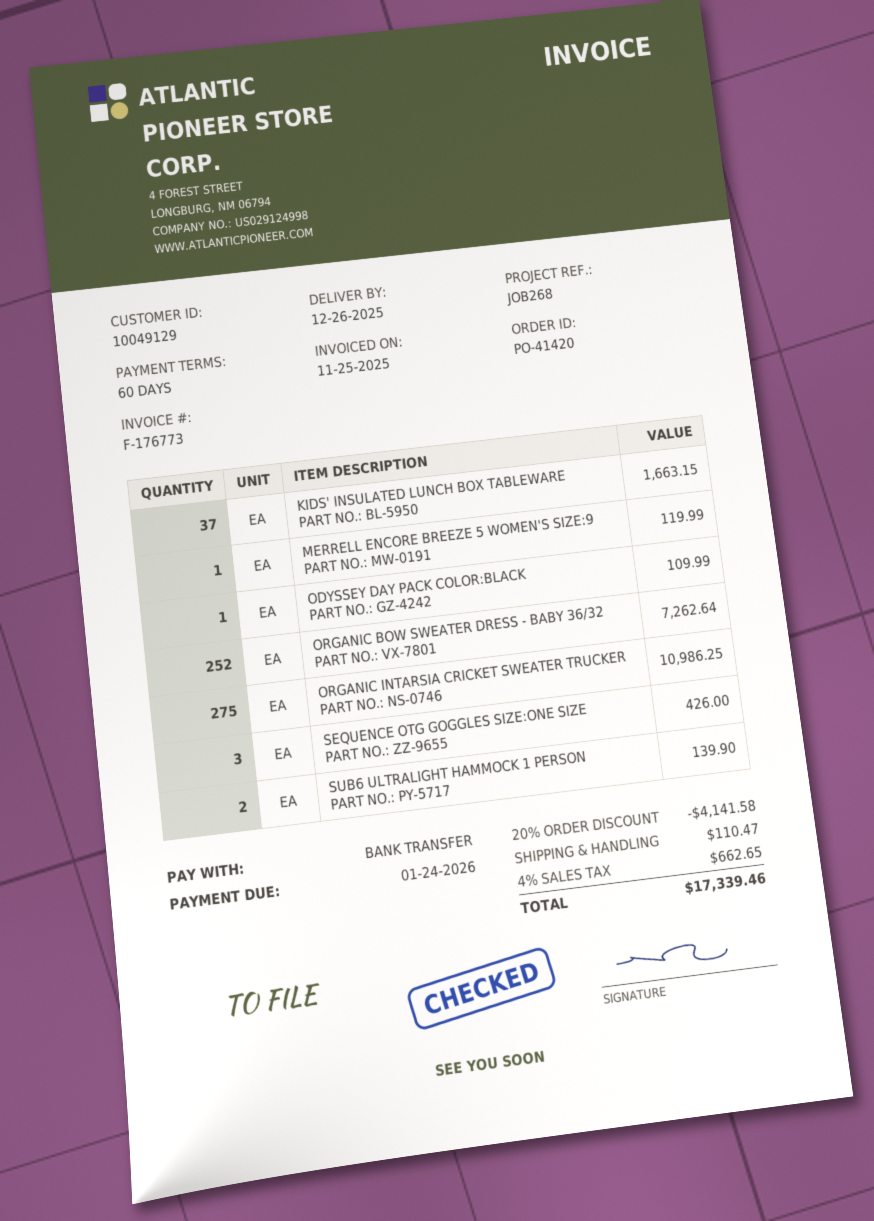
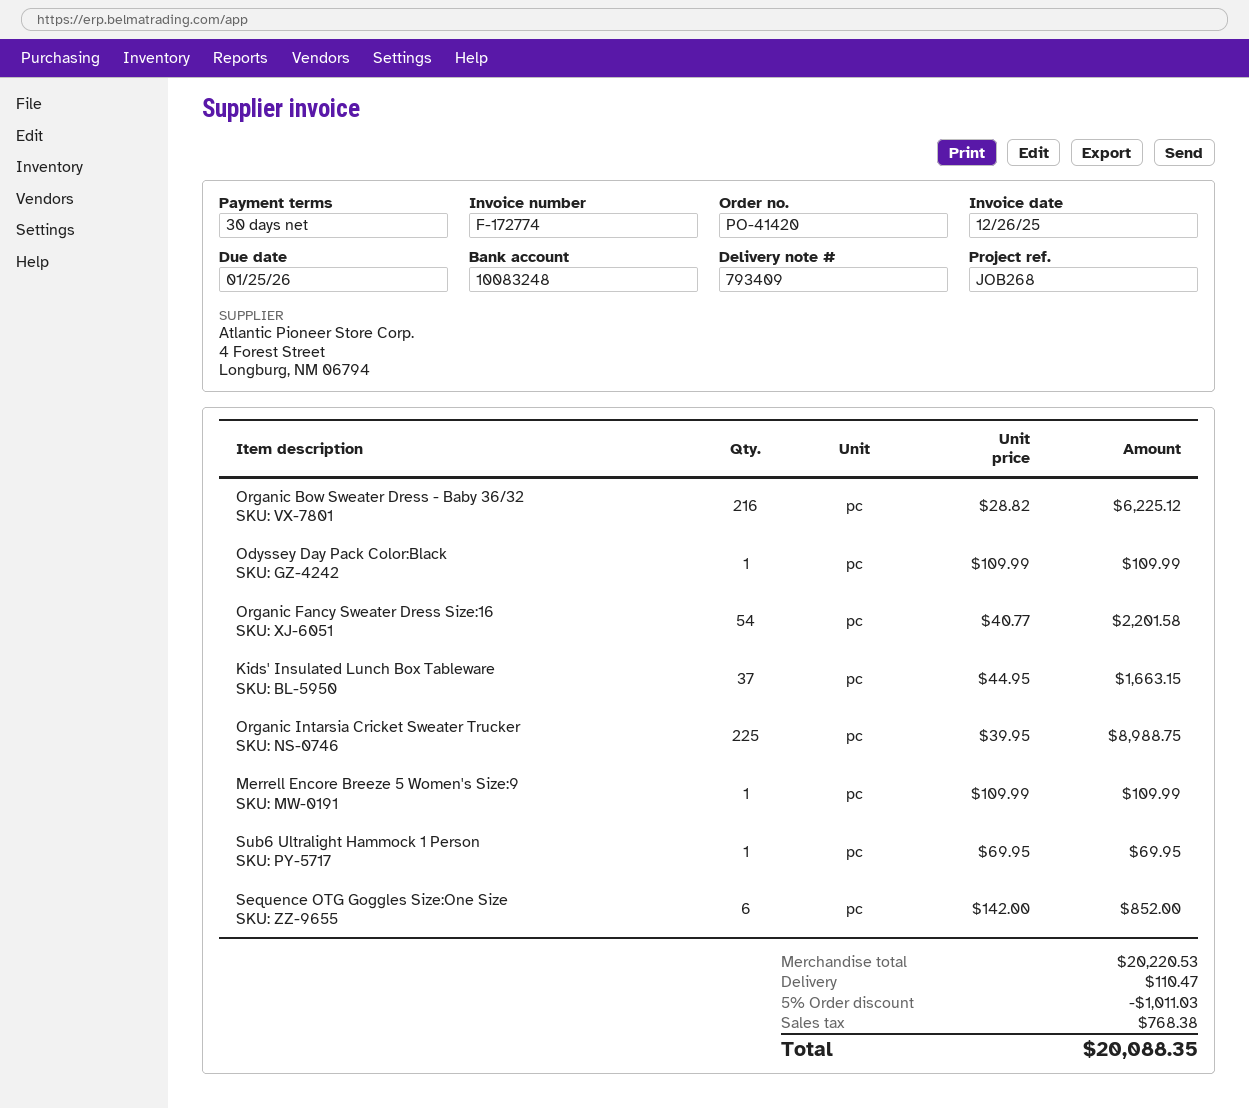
invoice number: F-176773 -> F-172774
invoice date: 2025-11-25 -> 2025-12-26
payment terms: 60 days -> 30 days
due date: 2026-01-24 -> 2026-01-25
MERRELL ENCORE BREEZE 5 WOMEN'S SIZE:9: 1 for 119.99 -> 1 for 109.99
ORGANIC BOW SWEATER DRESS - BABY 36/32: 252 for 7262.64 -> 216 for 6225.12
ORGANIC INTARSIA CRICKET SWEATER TRUCKER: 275 for 10986.25 -> 225 for 8988.75
SEQUENCE OTG GOGGLES SIZE:ONE SIZE: 3 for 426.00 -> 6 for 852.00
SUB6 ULTRALIGHT HAMMOCK 1 PERSON: 2 for 139.90 -> 1 for 69.95
Organic Fancy Sweater Dress Size:16: none -> 54 for 2201.58
discount: 20% = 4141.58 -> 5% = 1011.03
tax: 662.65 -> 768.38
total: 17339.46 -> 20088.35

